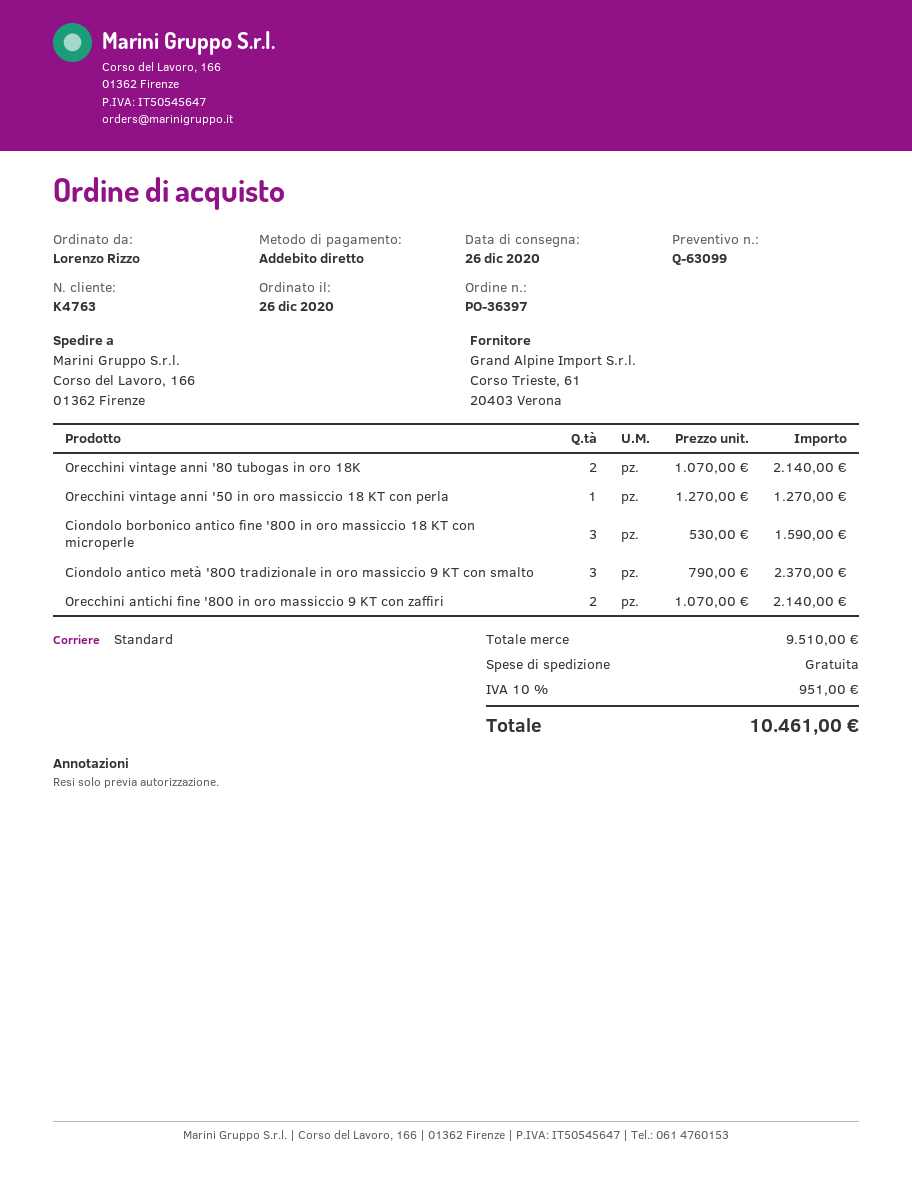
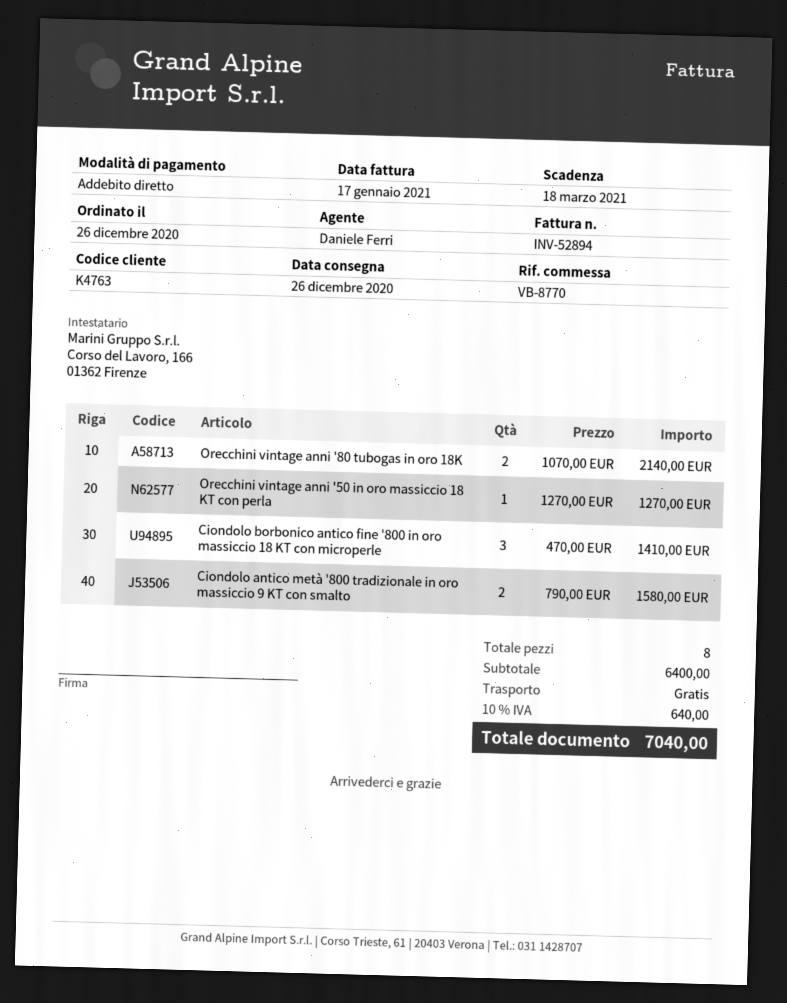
Ciondolo borbonico antico fine '800 in oro massiccio 18 KT con microperle: 3 x 530.00 = 1590.00 -> 3 x 470.00 = 1410.00
Ciondolo antico metà '800 tradizionale in oro massiccio 9 KT con smalto: 3 x 790.00 = 2370.00 -> 2 x 790.00 = 1580.00
Orecchini antichi fine '800 in oro massiccio 9 KT con zaffiri: 2 x 1070.00 = 2140.00 -> none
subtotal: 9510.00 -> 6400.00
tax: 10% = 951.00 -> 10% = 640.00
total: 10461.00 -> 7040.00

